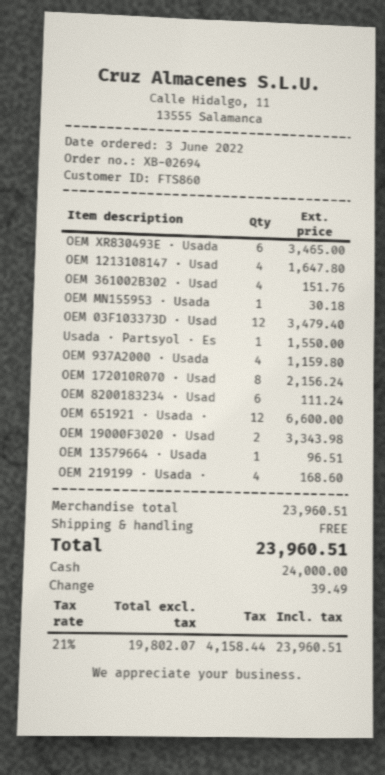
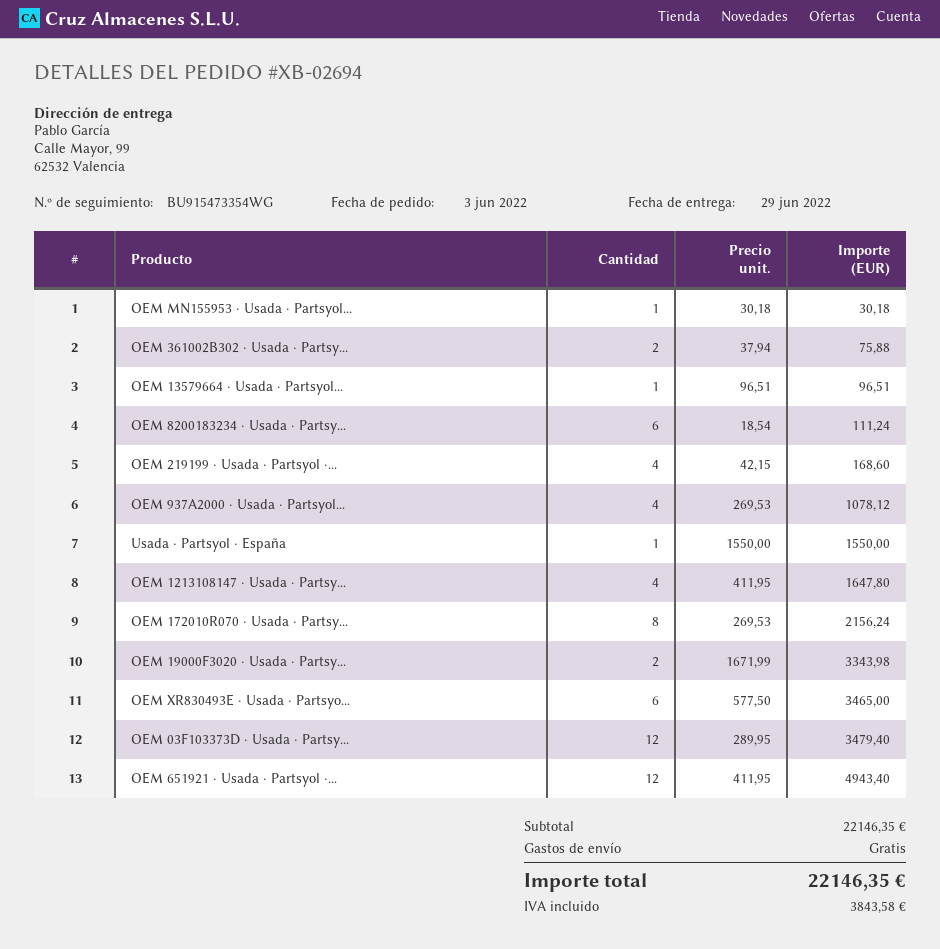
OEM 361002B302 · Usad: 4 for 151.76 -> 2 for 75.88
OEM 937A2000 · Usada: 4 for 1159.80 -> 4 for 1078.12
OEM 651921 · Usada ·: 12 for 6600.00 -> 12 for 4943.40
subtotal: 23960.51 -> 22146.35
tax: 4158.44 -> 3843.58
total: 23960.51 -> 22146.35

